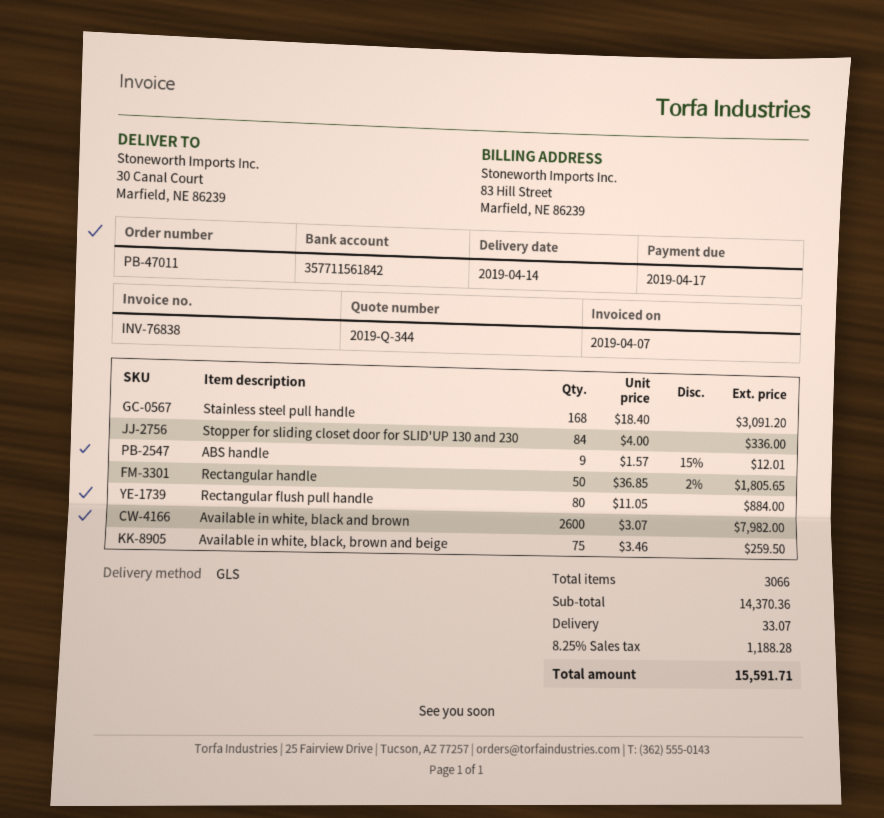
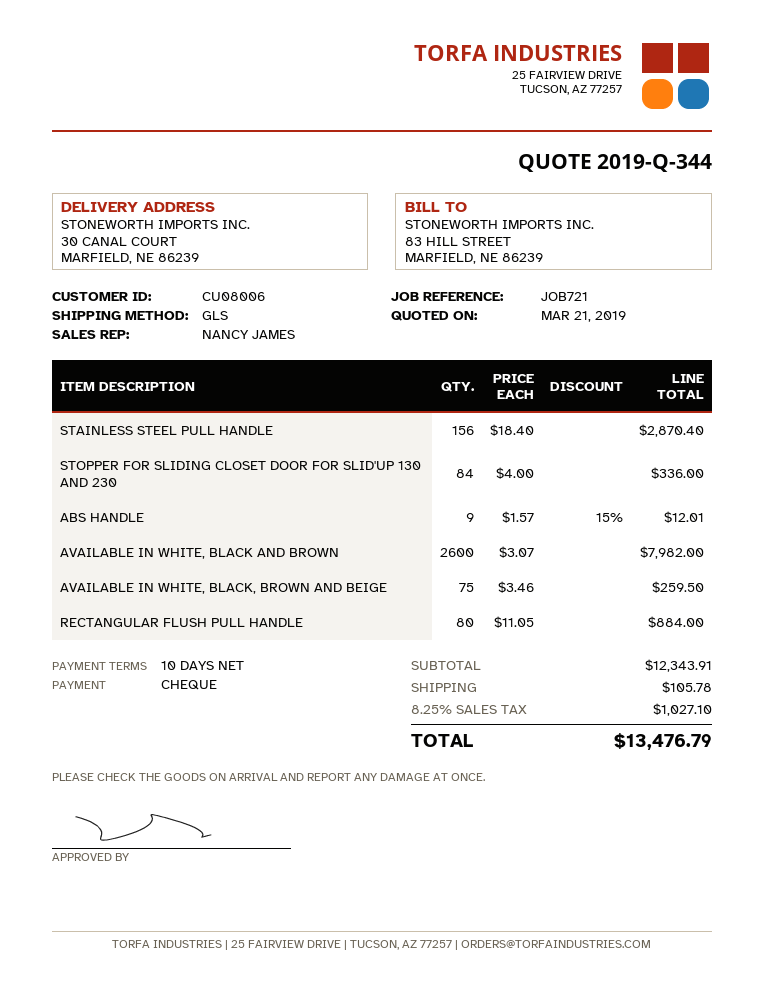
Stainless steel pull handle: 168 x 18.40 = 3091.20 -> 156 x 18.40 = 2870.40
Rectangular handle: 50 x 36.85 - 2% = 1805.65 -> none
subtotal: 14370.36 -> 12343.91
shipping: 33.07 -> 105.78
tax: 8.25% = 1188.28 -> 8.25% = 1027.10
total: 15591.71 -> 13476.79

